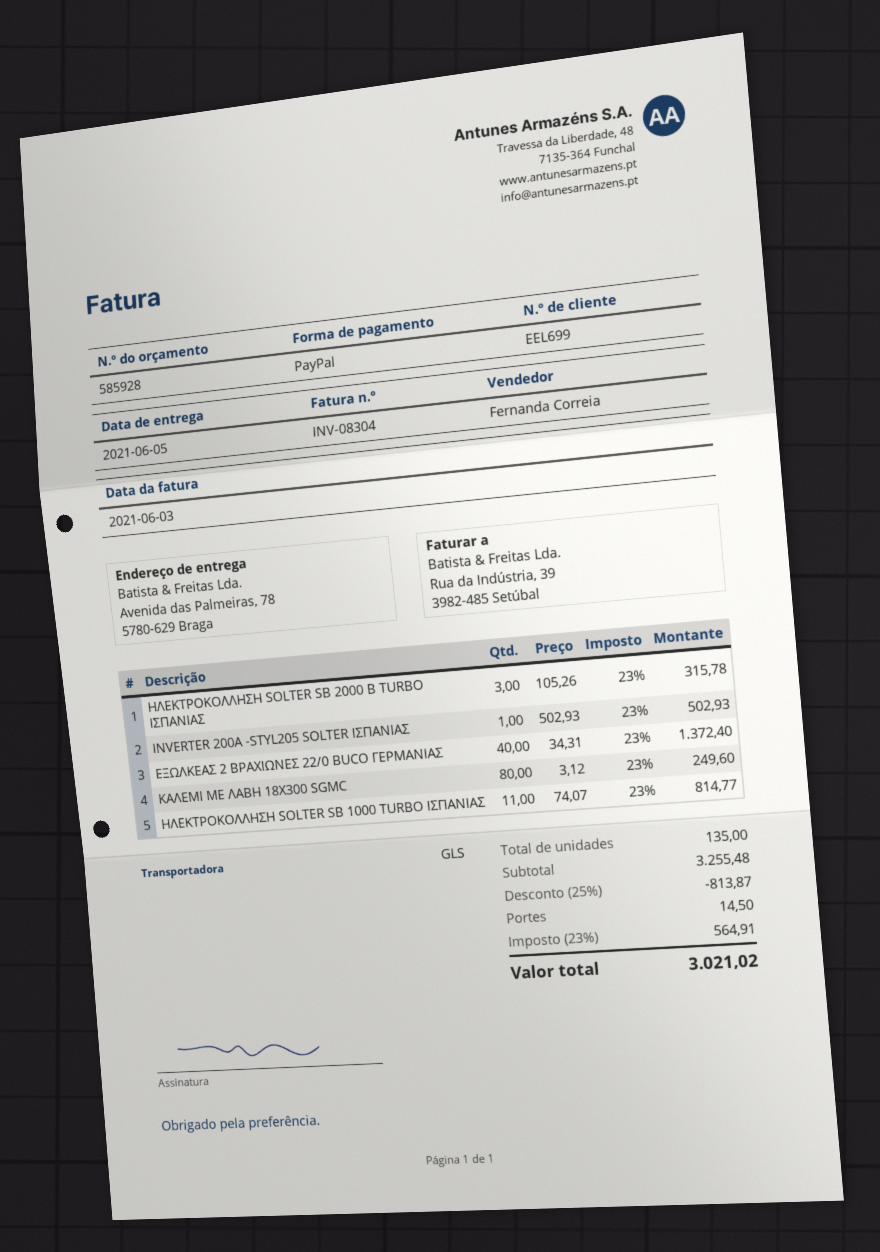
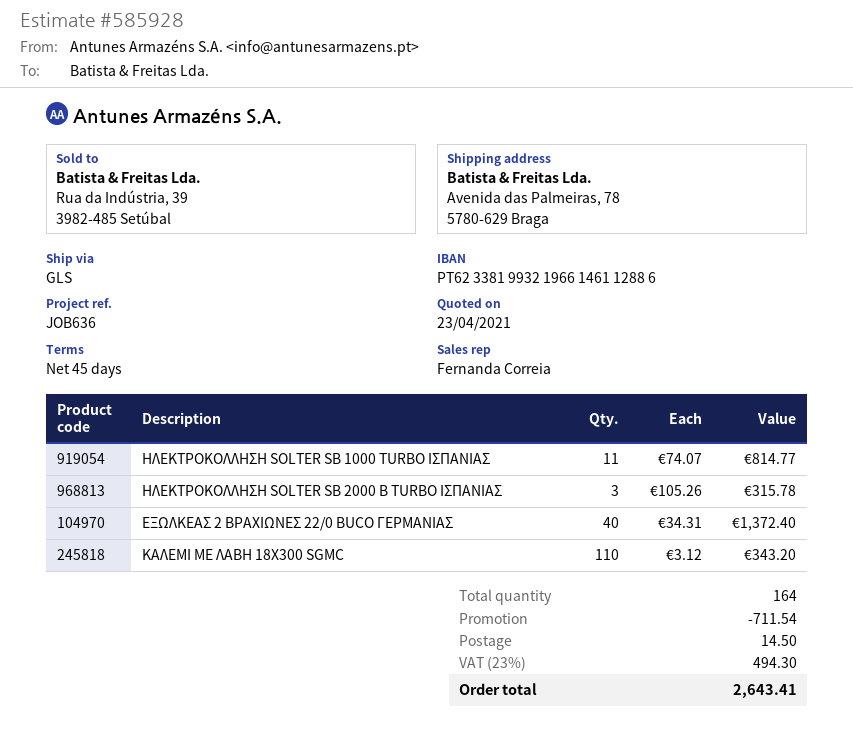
INVERTER 200A -STYL205 SOLTER ΙΣΠΑΝΙΑΣ: 1 x 502.93 = 502.93 -> none
ΚΑΛΕΜΙ ΜΕ ΛΑΒΗ 18Χ300 SGMC: 80 x 3.12 = 249.60 -> 110 x 3.12 = 343.20
total quantity: 135 -> 164
discount: 813.87 -> 711.54
tax: 23% = 564.91 -> 23% = 494.30
total: 3021.02 -> 2643.41

